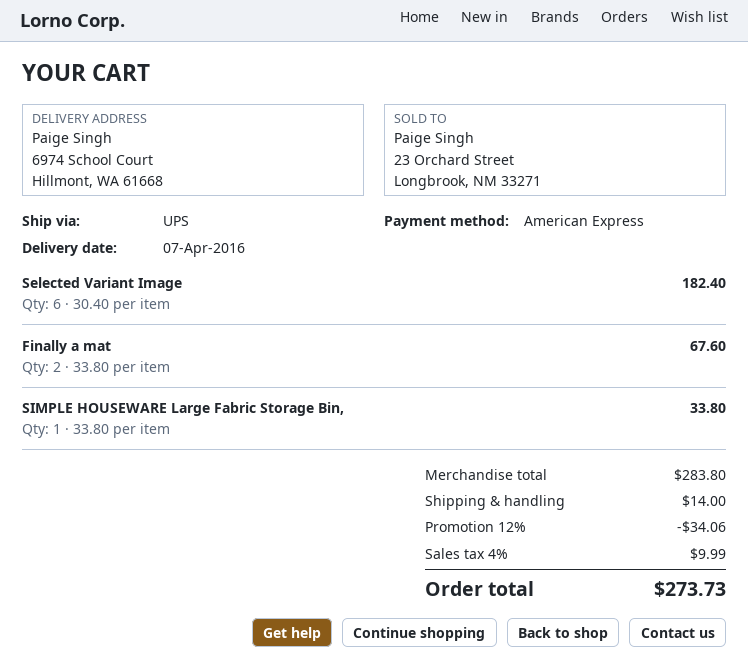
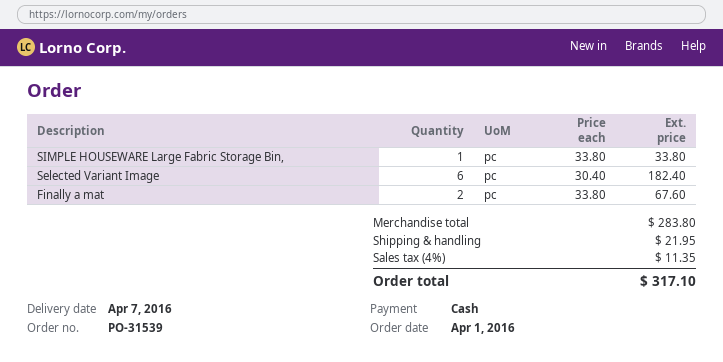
payment method: American Express -> cash
discount: 12% = 34.06 -> none
shipping: 14.00 -> 21.95
tax: 4% = 9.99 -> 4% = 11.35
total: 273.73 -> 317.10

